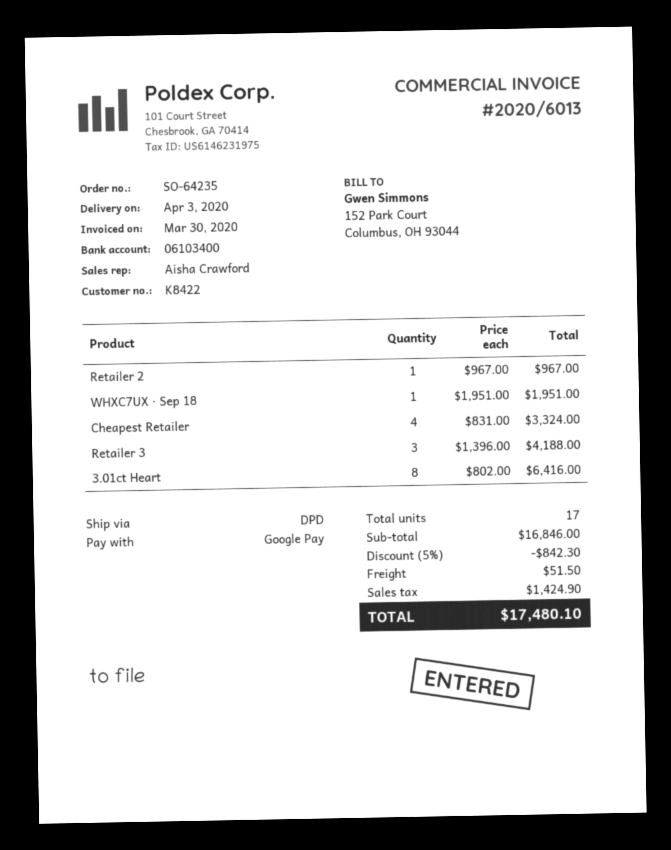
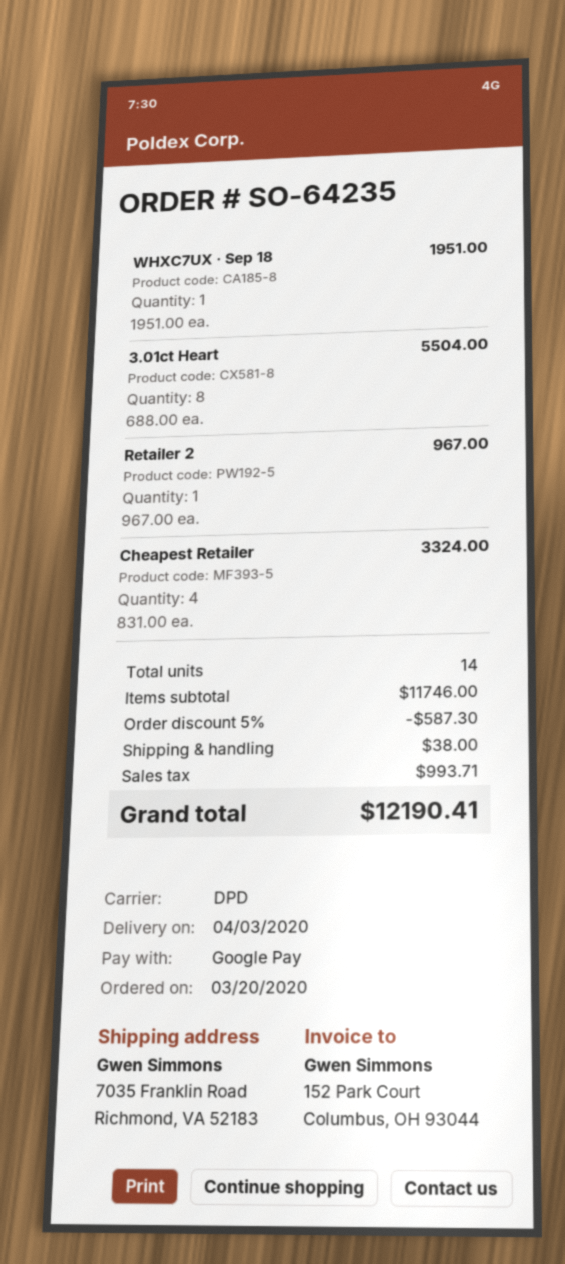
Retailer 3: 3 x 1396.00 = 4188.00 -> none
3.01ct Heart: 8 x 802.00 = 6416.00 -> 8 x 688.00 = 5504.00
total quantity: 17 -> 14
subtotal: 16846.00 -> 11746.00
discount: 5% = 842.30 -> 5% = 587.30
shipping: 51.50 -> 38.00
tax: 1424.90 -> 993.71
total: 17480.10 -> 12190.41

